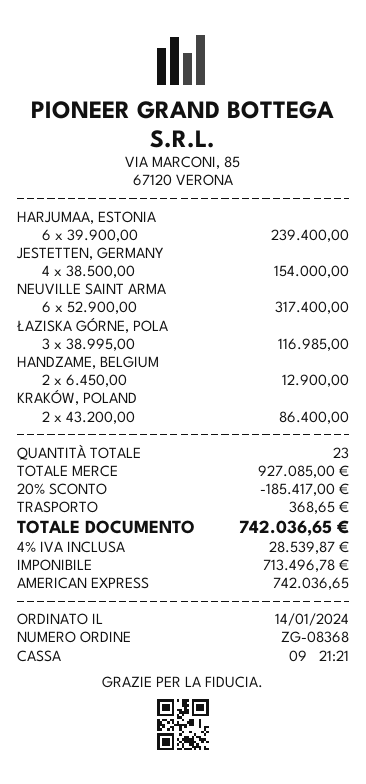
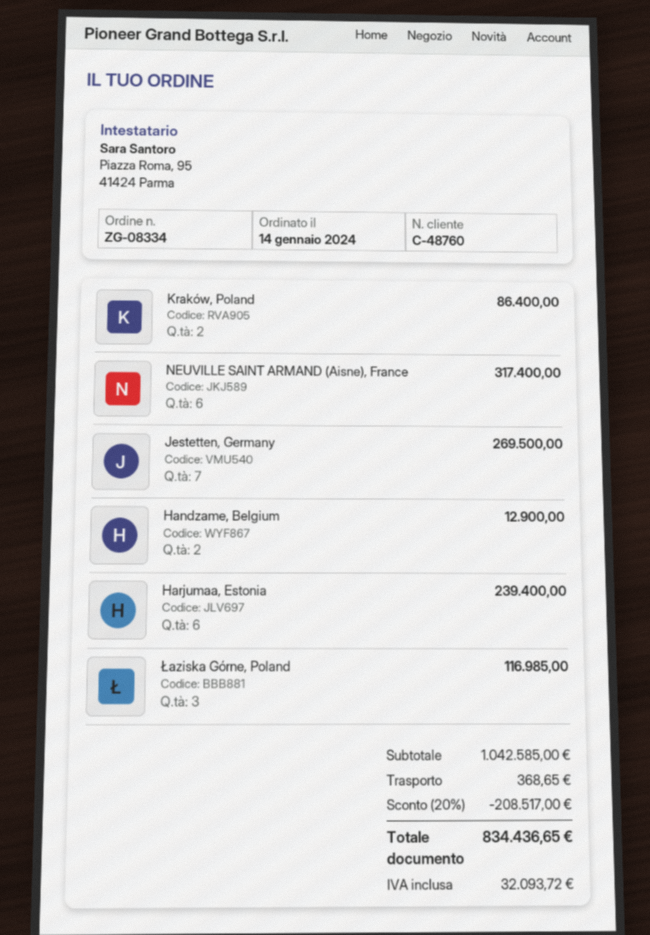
order number: ZG-08368 -> ZG-08334
JESTETTEN, GERMANY: 4 for 154000.00 -> 7 for 269500.00
subtotal: 927085.00 -> 1042585.00
discount: 20% = 185417.00 -> 20% = 208517.00
tax: 28539.87 -> 32093.72
total: 742036.65 -> 834436.65

